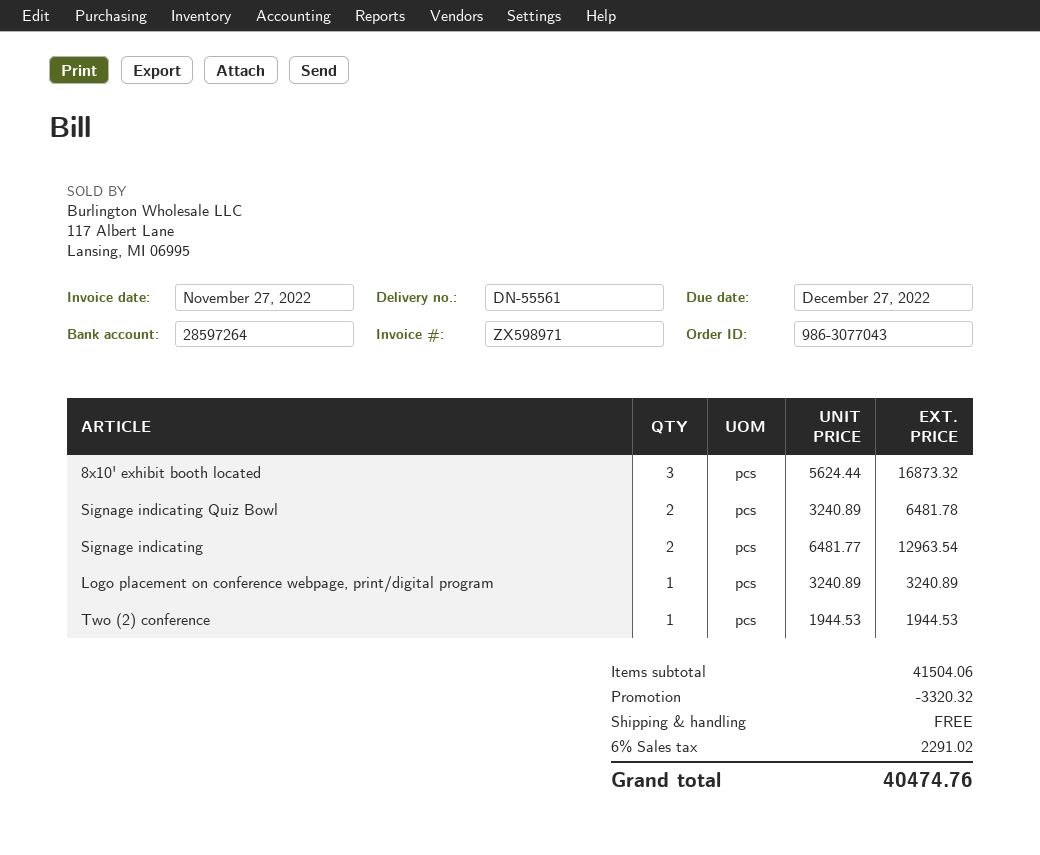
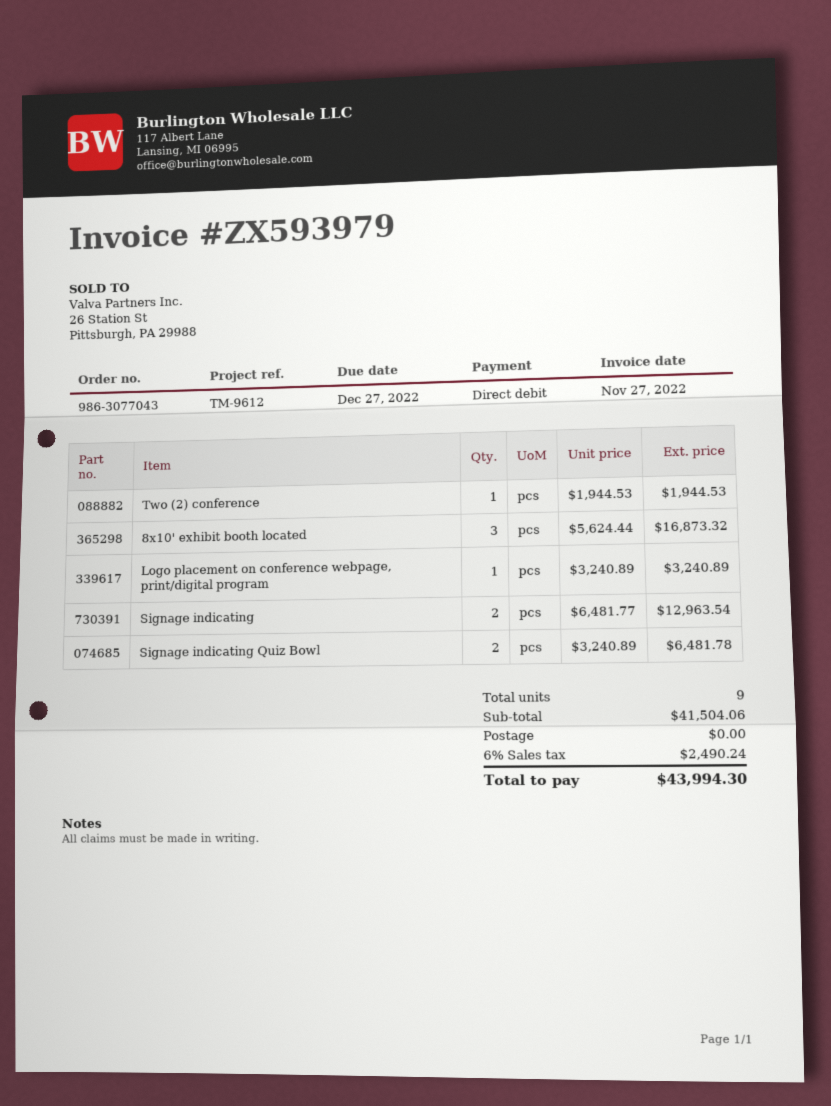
invoice number: ZX598971 -> ZX593979
discount: 3320.32 -> none
tax: 6% = 2291.02 -> 6% = 2490.24
total: 40474.76 -> 43994.30

